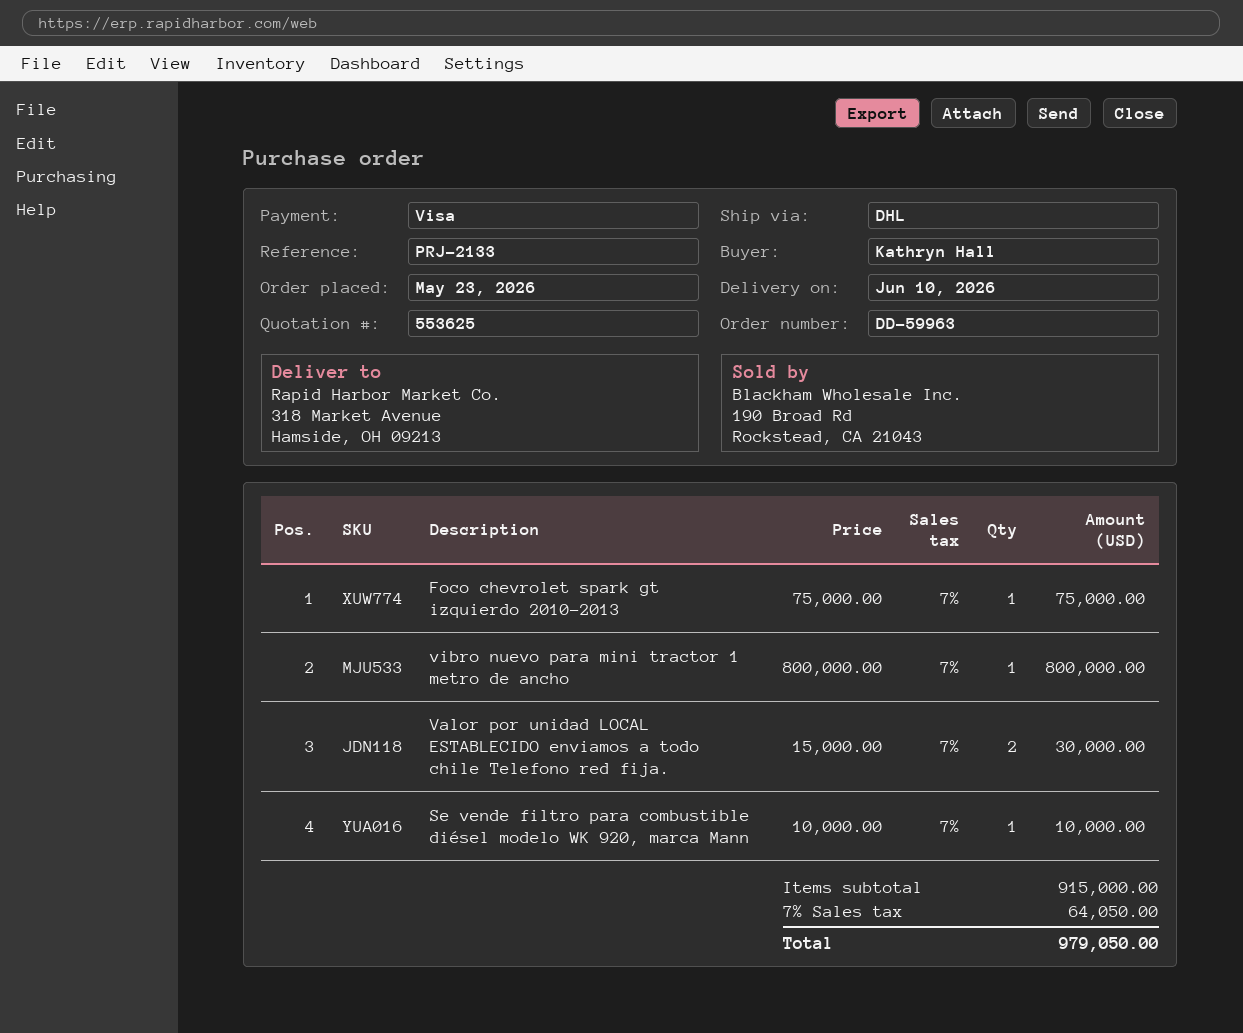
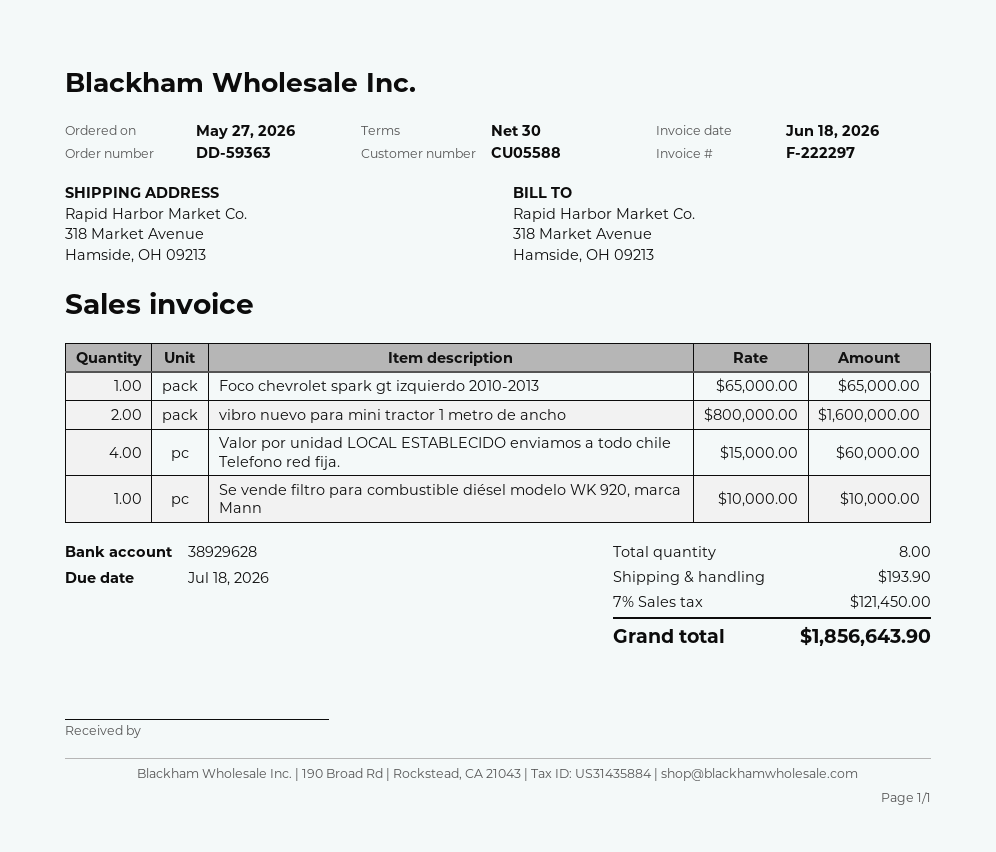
order number: DD-59963 -> DD-59363
order date: 2026-05-23 -> 2026-05-27
Foco chevrolet spark gt izquierdo 2010-2013: 1 x 75000.00 = 75000.00 -> 1 x 65000.00 = 65000.00
vibro nuevo para mini tractor 1 metro de ancho: 1 x 800000.00 = 800000.00 -> 2 x 800000.00 = 1600000.00
Valor por unidad LOCAL ESTABLECIDO enviamos a todo chile Telefono red fija.: 2 x 15000.00 = 30000.00 -> 4 x 15000.00 = 60000.00
shipping: none -> 193.90
tax: 7% = 64050.00 -> 7% = 121450.00
total: 979050.00 -> 1856643.90

